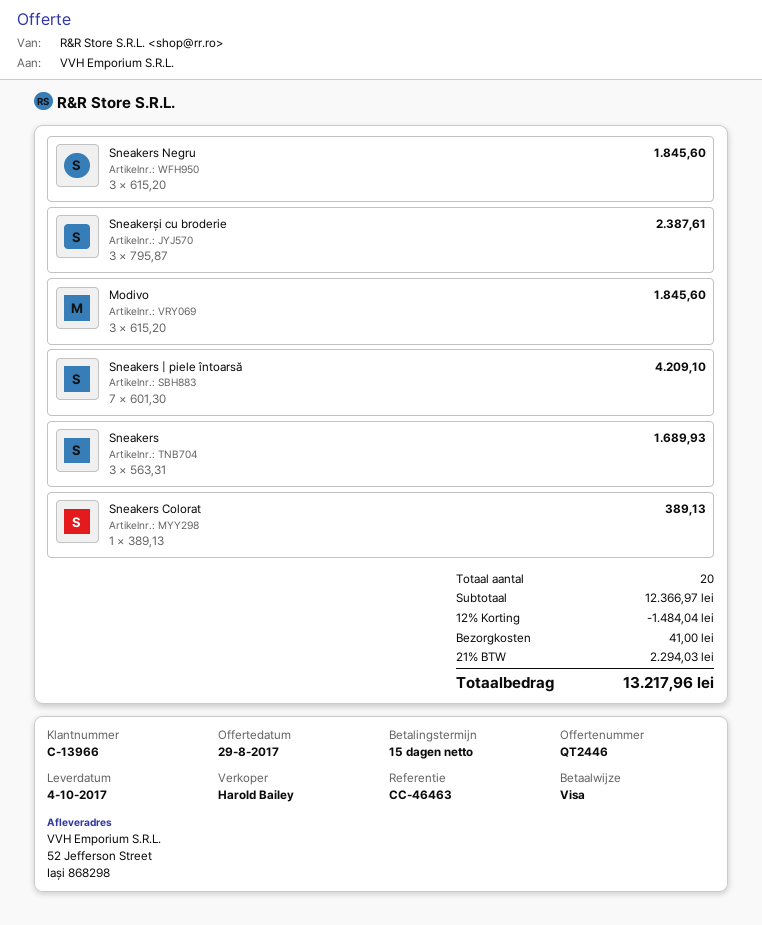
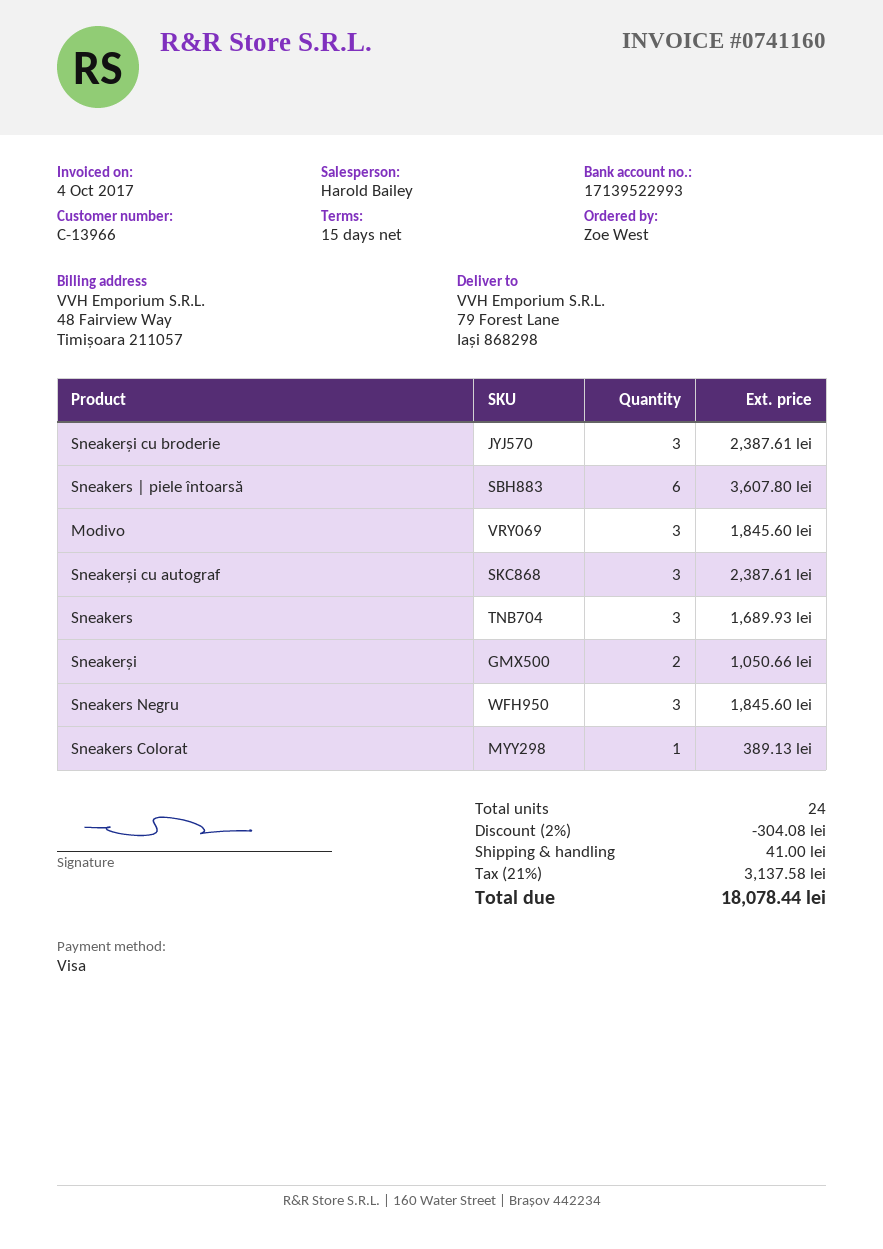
ship to: 52 Jefferson Street, Iași 868298 -> 79 Forest Lane, Iași 868298
Sneakers | piele întoarsă: 7 for 4209.10 -> 6 for 3607.80
Sneakerși cu autograf: none -> 3 for 2387.61
Sneakerși: none -> 2 for 1050.66
total quantity: 20 -> 24
discount: 12% = 1484.04 -> 2% = 304.08
tax: 21% = 2294.03 -> 21% = 3137.58
total: 13217.96 -> 18078.44

